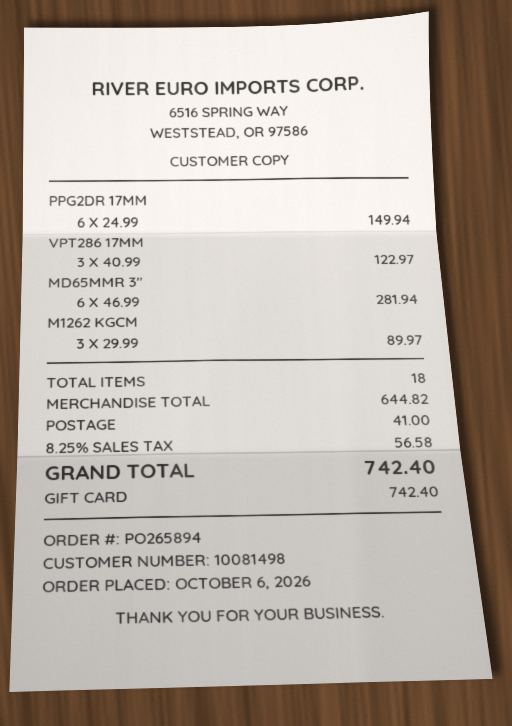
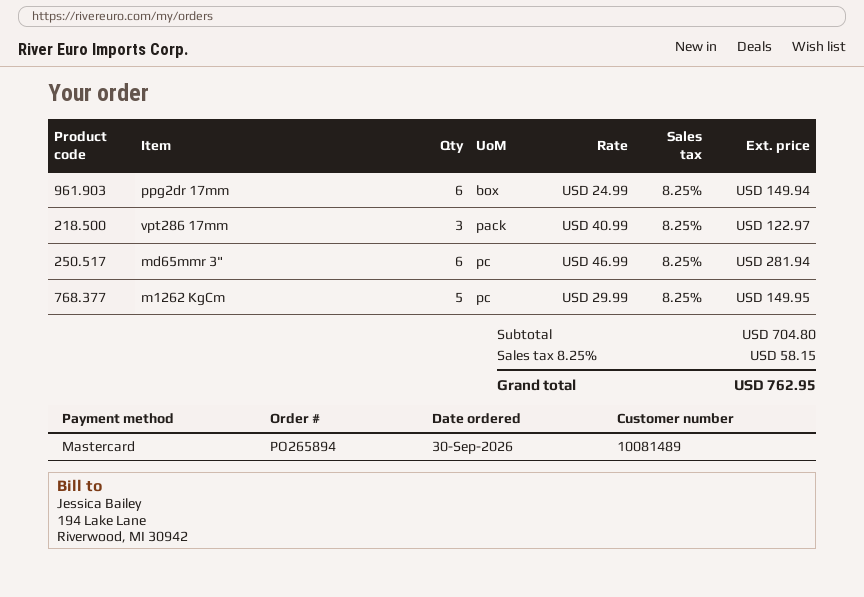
order date: 2026-10-06 -> 2026-09-30
customer number: 10081498 -> 10081489
payment method: gift card -> Mastercard
M1262 KGCM: 3 x 29.99 = 89.97 -> 5 x 29.99 = 149.95
subtotal: 644.82 -> 704.80
shipping: 41.00 -> none
tax: 8.25% = 56.58 -> 8.25% = 58.15
total: 742.40 -> 762.95

